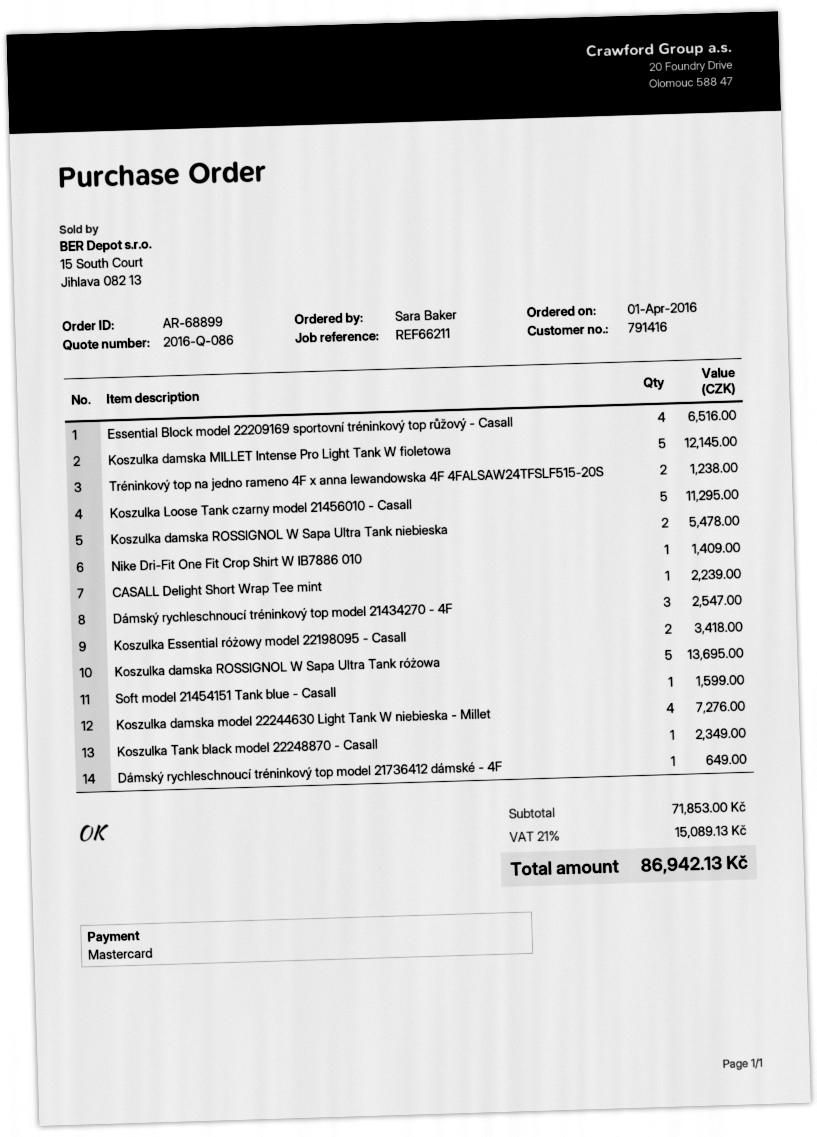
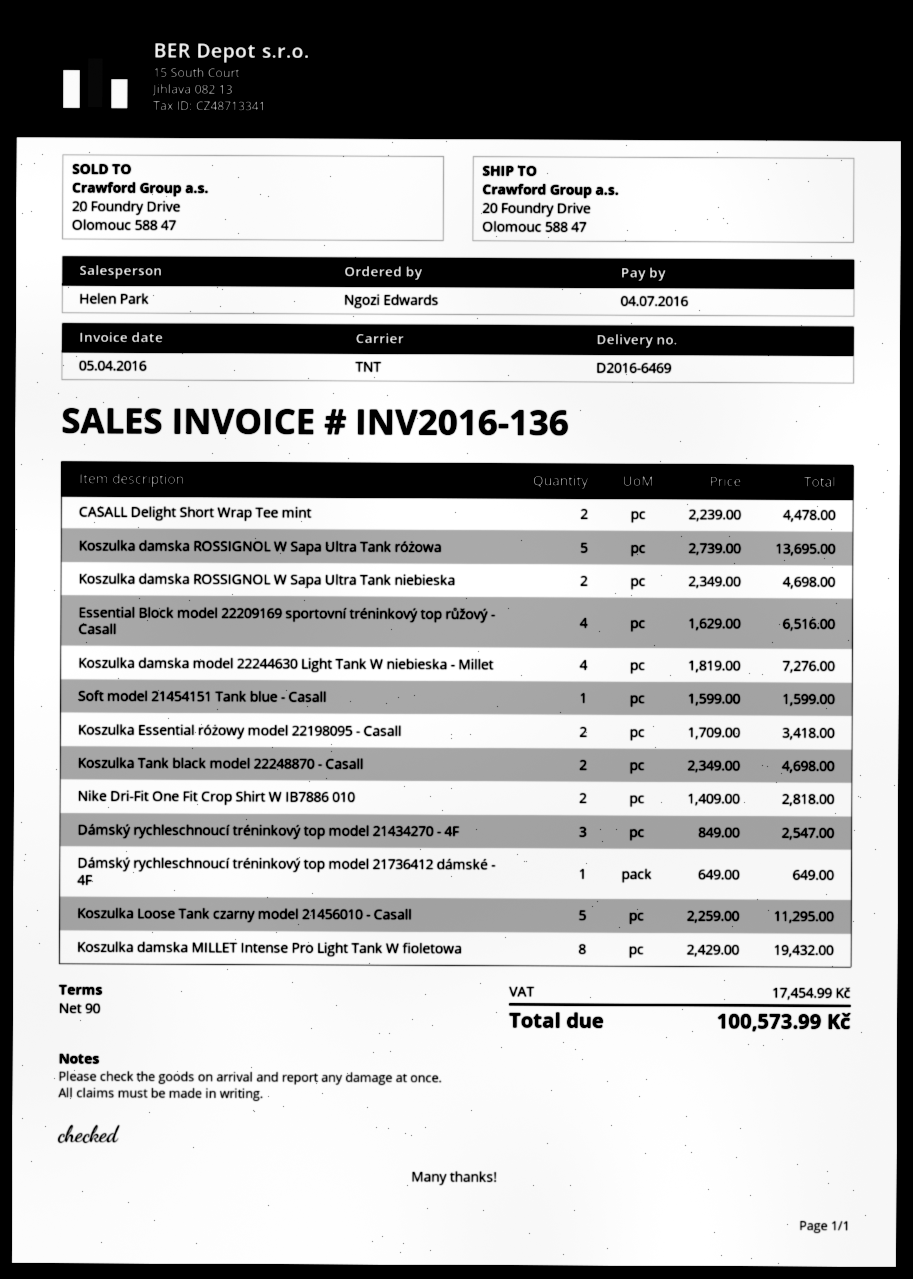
ordered by: Sara Baker -> Ngozi Edwards
Koszulka damska MILLET Intense Pro Light Tank W fioletowa: 5 for 12145.00 -> 8 for 19432.00
Tréninkový top na jedno rameno 4F x anna lewandowska 4F 4FALSAW24TFSLF515-20S: 2 for 1238.00 -> none
Koszulka damska ROSSIGNOL W Sapa Ultra Tank niebieska: 2 for 5478.00 -> 2 for 4698.00
Nike Dri-Fit One Fit Crop Shirt W IB7886 010: 1 for 1409.00 -> 2 for 2818.00
CASALL Delight Short Wrap Tee mint: 1 for 2239.00 -> 2 for 4478.00
Koszulka Tank black model 22248870 - Casall: 1 for 2349.00 -> 2 for 4698.00
tax: 15089.13 -> 17454.99
total: 86942.13 -> 100573.99

